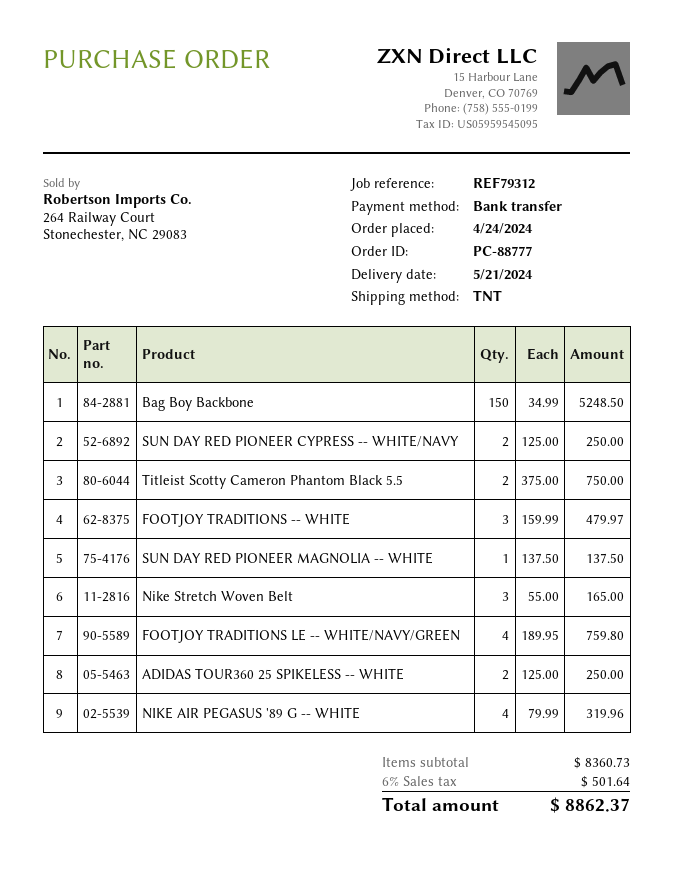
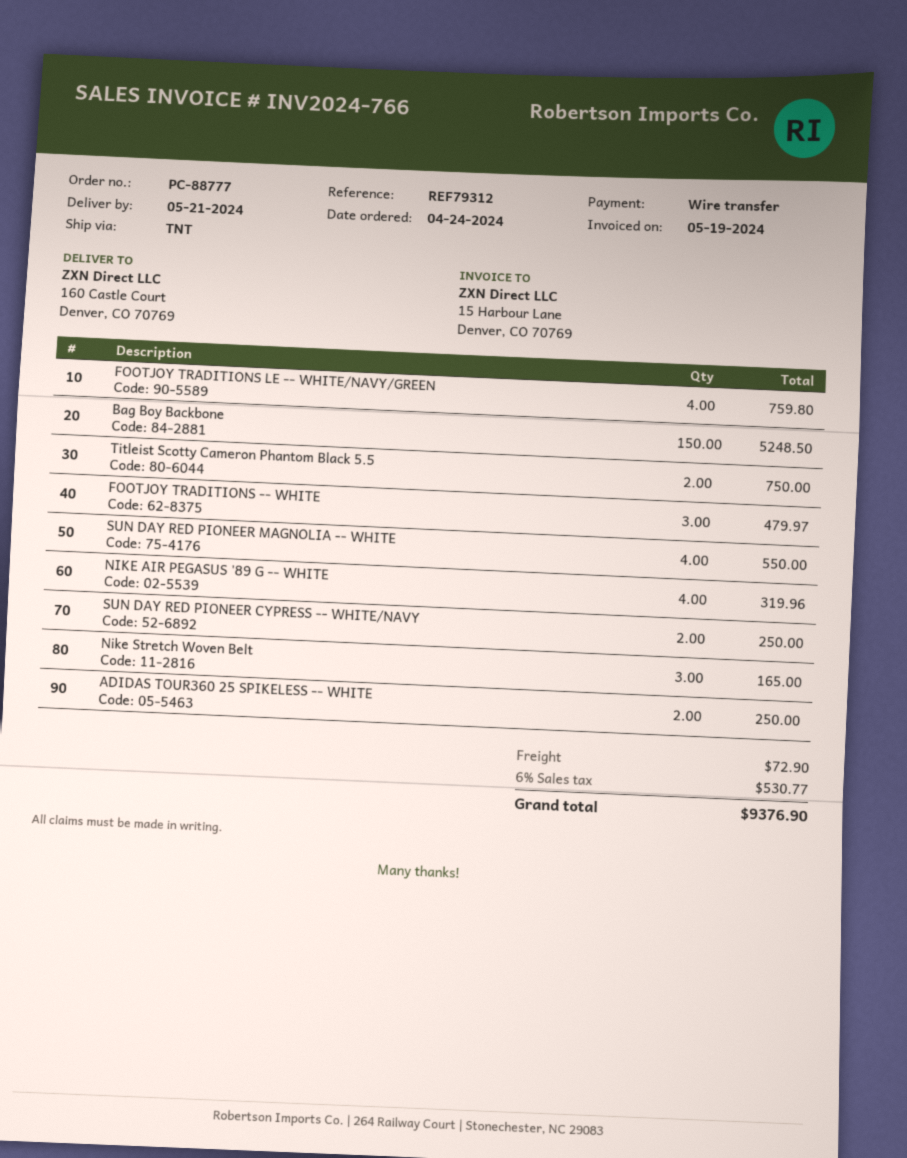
SUN DAY RED PIONEER MAGNOLIA -- WHITE: 1 for 137.50 -> 4 for 550.00
shipping: none -> 72.90
tax: 6% = 501.64 -> 6% = 530.77
total: 8862.37 -> 9376.90

